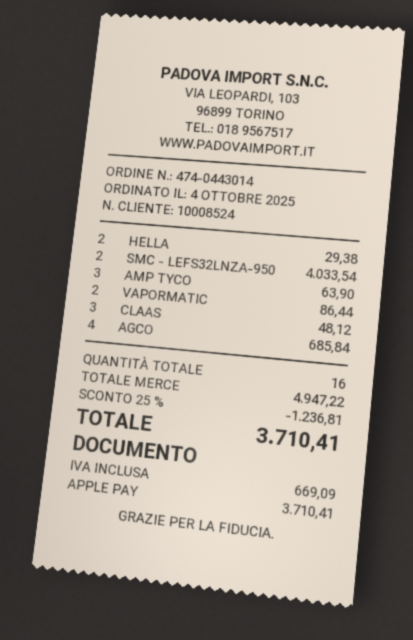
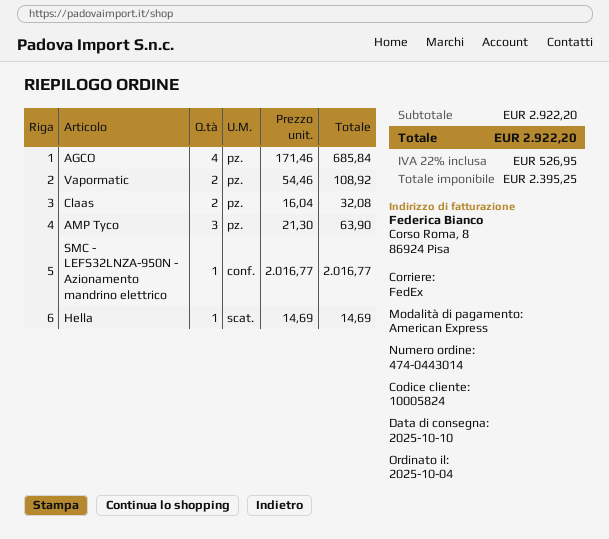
customer number: 10008524 -> 10005824
payment method: Apple Pay -> American Express
HELLA: 2 for 29.38 -> 1 for 14.69
SMC - LEFS32LNZA-950: 2 for 4033.54 -> 1 for 2016.77
VAPORMATIC: 2 for 86.44 -> 2 for 108.92
CLAAS: 3 for 48.12 -> 2 for 32.08
subtotal: 4947.22 -> 2922.20
discount: 25% = 1236.81 -> none
tax: 669.09 -> 526.95
total: 3710.41 -> 2922.20

